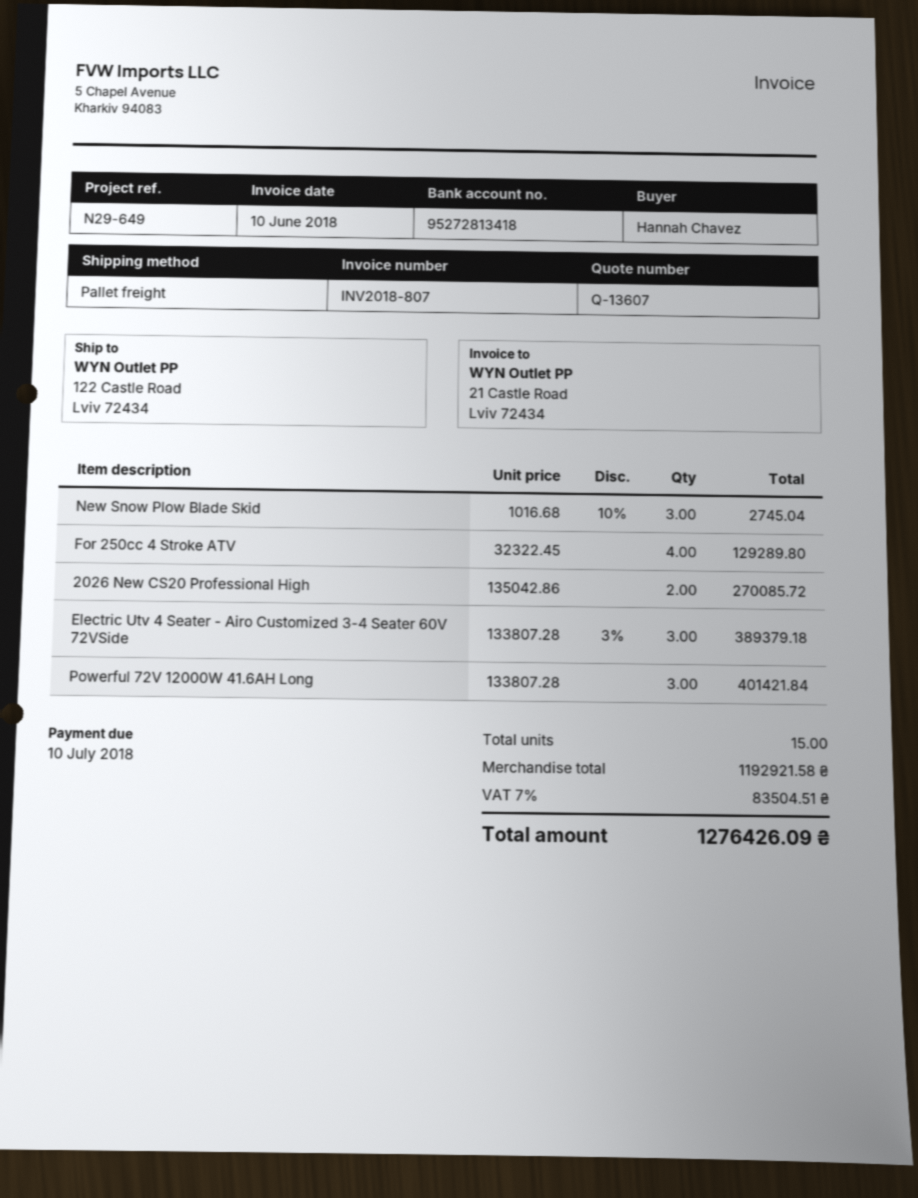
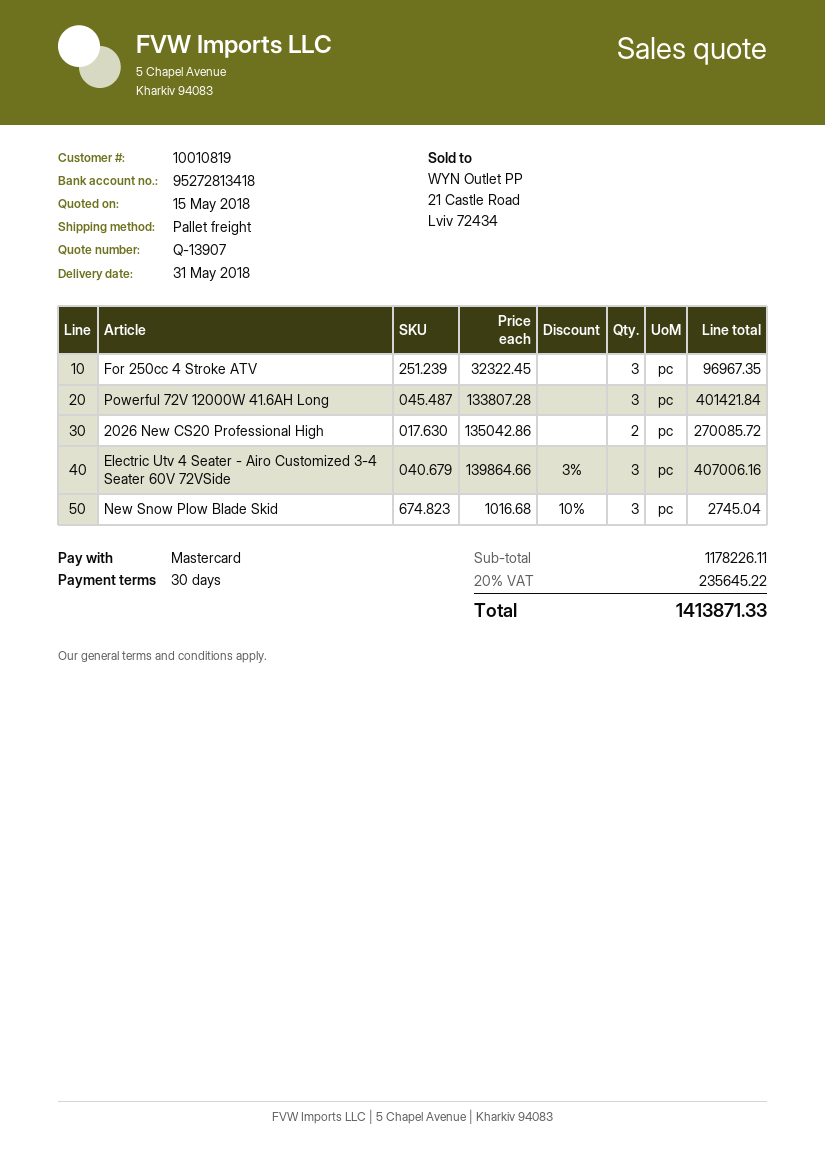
quote number: Q-13607 -> Q-13907
For 250cc 4 Stroke ATV: 4 x 32322.45 = 129289.80 -> 3 x 32322.45 = 96967.35
Electric Utv 4 Seater - Airo Customized 3-4 Seater 60V 72VSide: 3 x 133807.28 - 3% = 389379.18 -> 3 x 139864.66 - 3% = 407006.16
subtotal: 1192921.58 -> 1178226.11
tax: 7% = 83504.51 -> 20% = 235645.22
total: 1276426.09 -> 1413871.33

